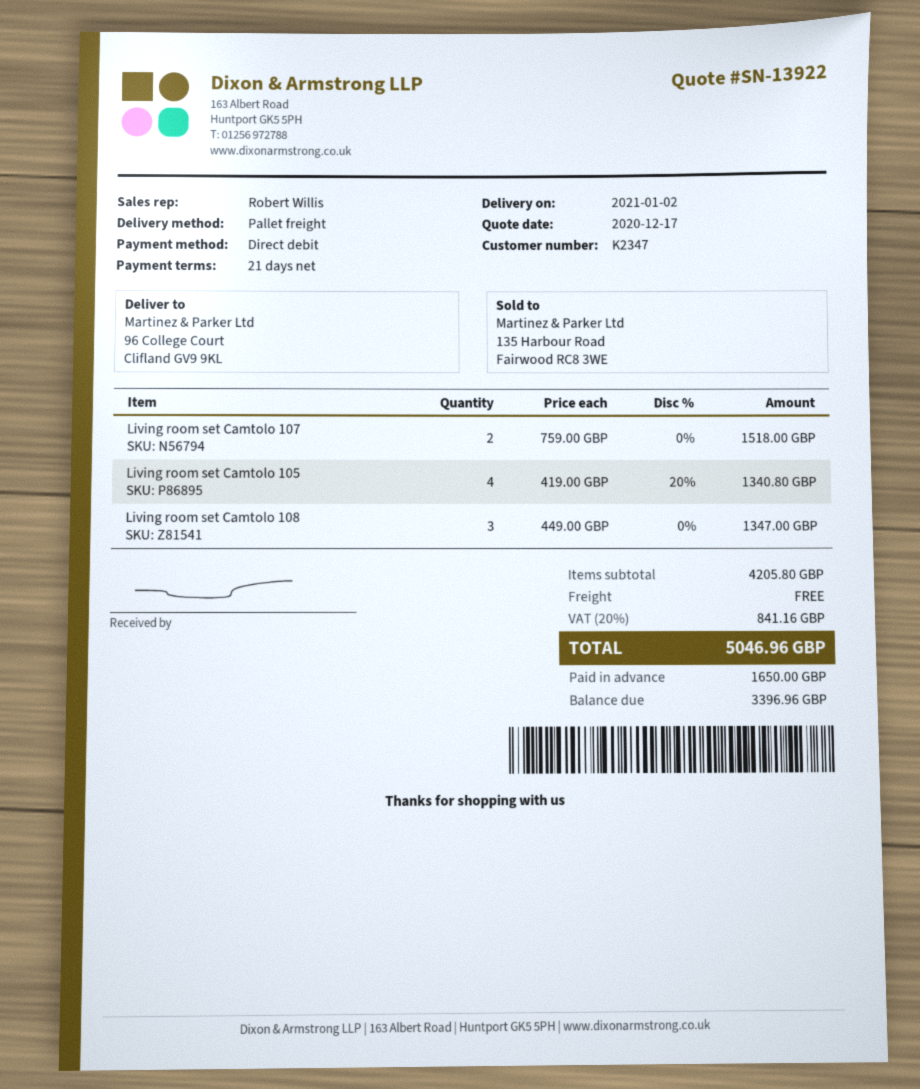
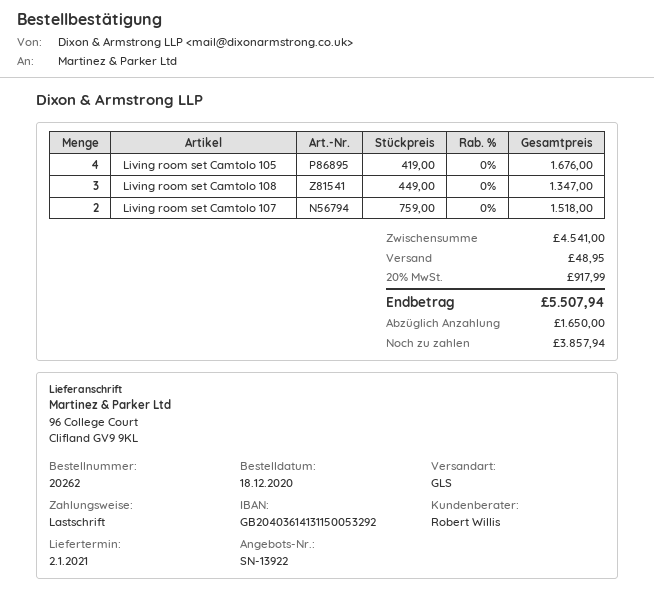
shipping method: pallet freight -> GLS
Living room set Camtolo 105: 4 x 419.00 - 20% = 1340.80 -> 4 x 419.00 = 1676.00
subtotal: 4205.80 -> 4541.00
shipping: 0.00 -> 48.95
tax: 20% = 841.16 -> 20% = 917.99
total: 5046.96 -> 5507.94
balance: 3396.96 -> 3857.94

